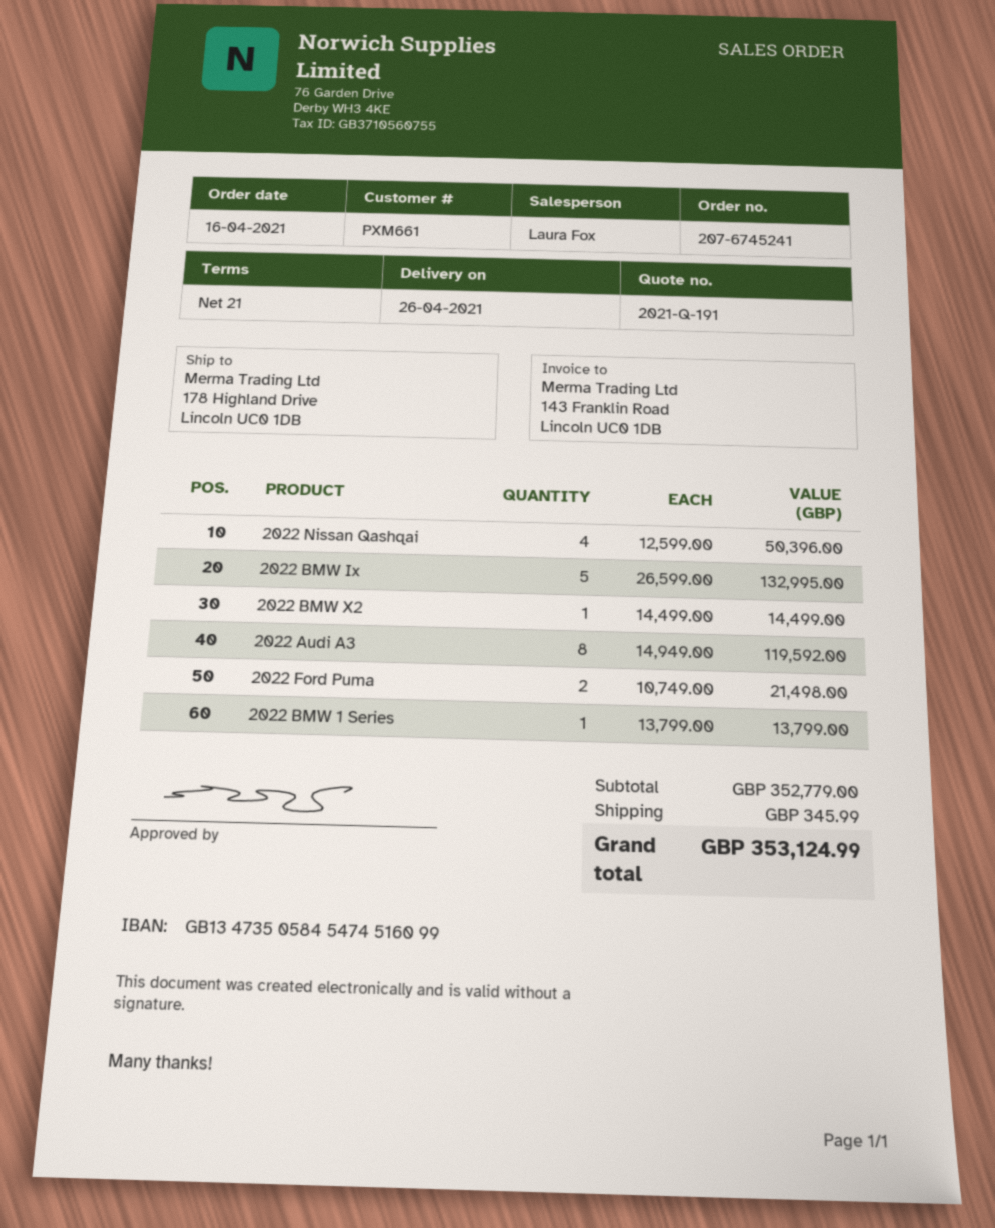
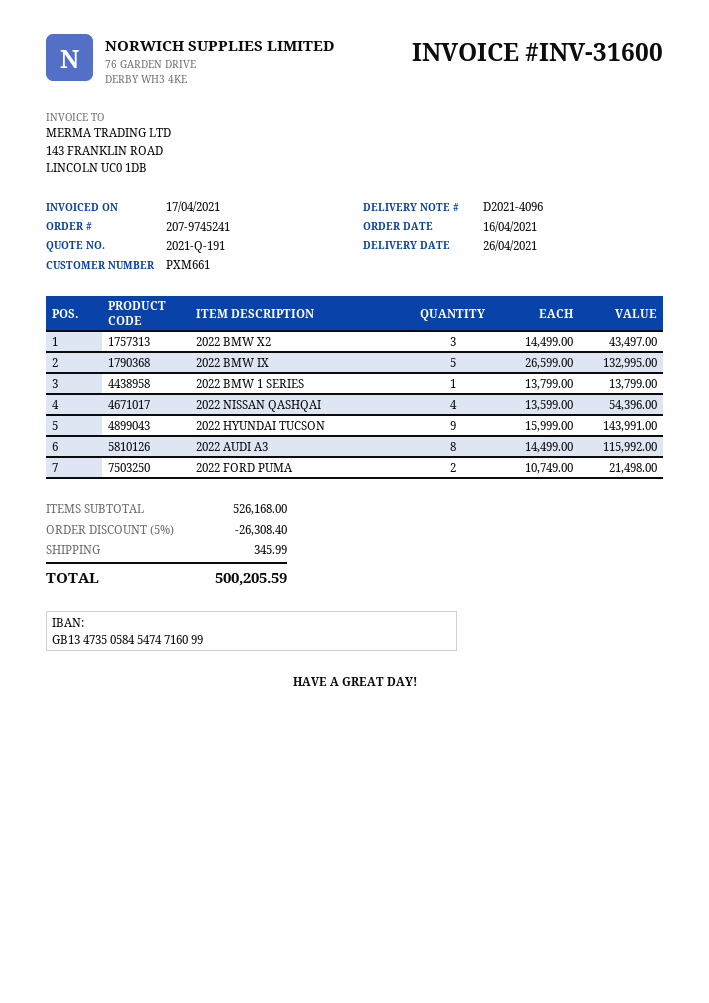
order number: 207-6745241 -> 207-9745241
bank account: GB13473505845474516099 -> GB13473505845474716099
2022 Nissan Qashqai: 4 x 12599.00 = 50396.00 -> 4 x 13599.00 = 54396.00
2022 BMW X2: 1 x 14499.00 = 14499.00 -> 3 x 14499.00 = 43497.00
2022 Audi A3: 8 x 14949.00 = 119592.00 -> 8 x 14499.00 = 115992.00
2022 HYUNDAI TUCSON: none -> 9 x 15999.00 = 143991.00
subtotal: 352779.00 -> 526168.00
discount: none -> 5% = 26308.40
total: 353124.99 -> 500205.59

